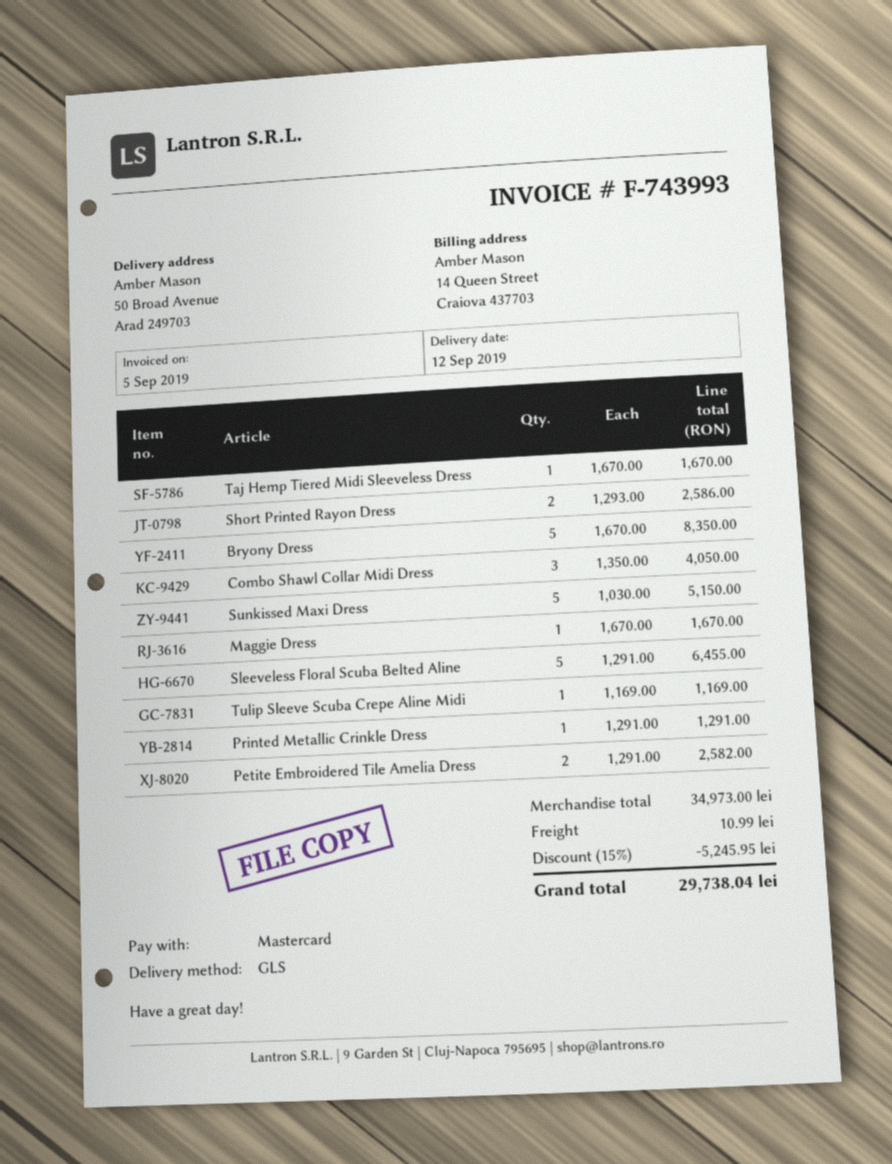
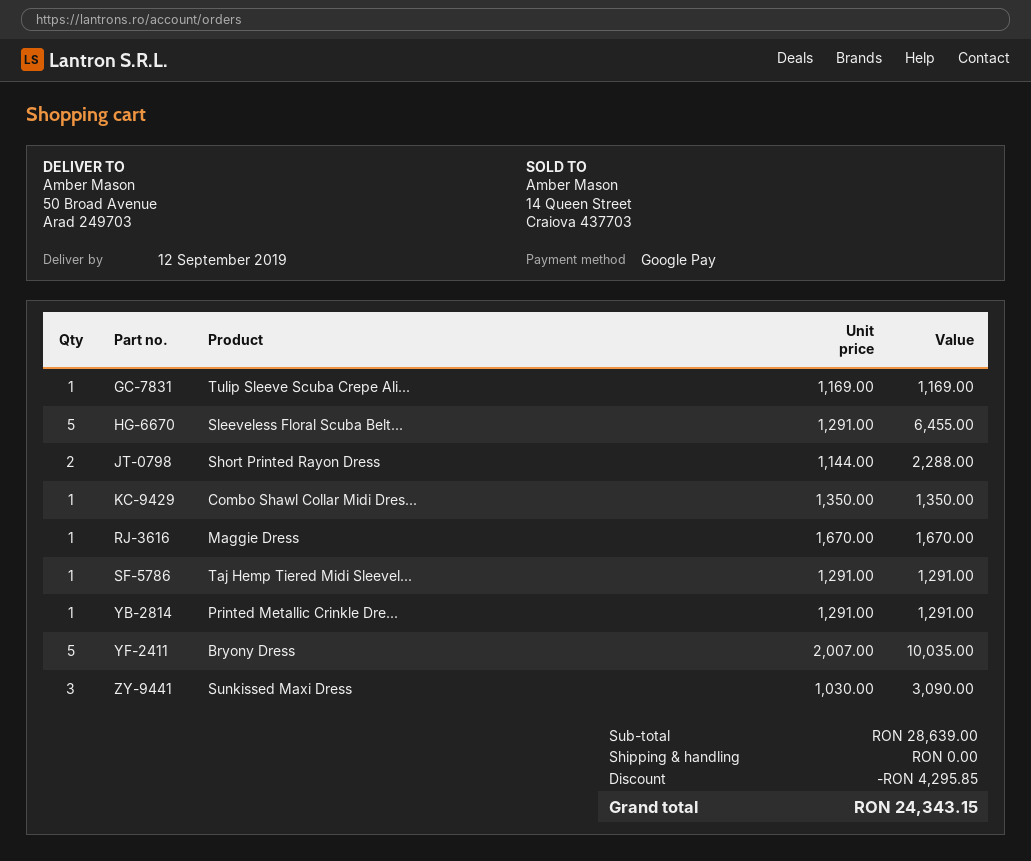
payment method: Mastercard -> Google Pay
Taj Hemp Tiered Midi Sleeveless Dress: 1 x 1670.00 = 1670.00 -> 1 x 1291.00 = 1291.00
Short Printed Rayon Dress: 2 x 1293.00 = 2586.00 -> 2 x 1144.00 = 2288.00
Bryony Dress: 5 x 1670.00 = 8350.00 -> 5 x 2007.00 = 10035.00
Combo Shawl Collar Midi Dress: 3 x 1350.00 = 4050.00 -> 1 x 1350.00 = 1350.00
Sunkissed Maxi Dress: 5 x 1030.00 = 5150.00 -> 3 x 1030.00 = 3090.00
Petite Embroidered Tile Amelia Dress: 2 x 1291.00 = 2582.00 -> none
subtotal: 34973.00 -> 28639.00
discount: 5245.95 -> 4295.85
shipping: 10.99 -> 0.00
total: 29738.04 -> 24343.15

